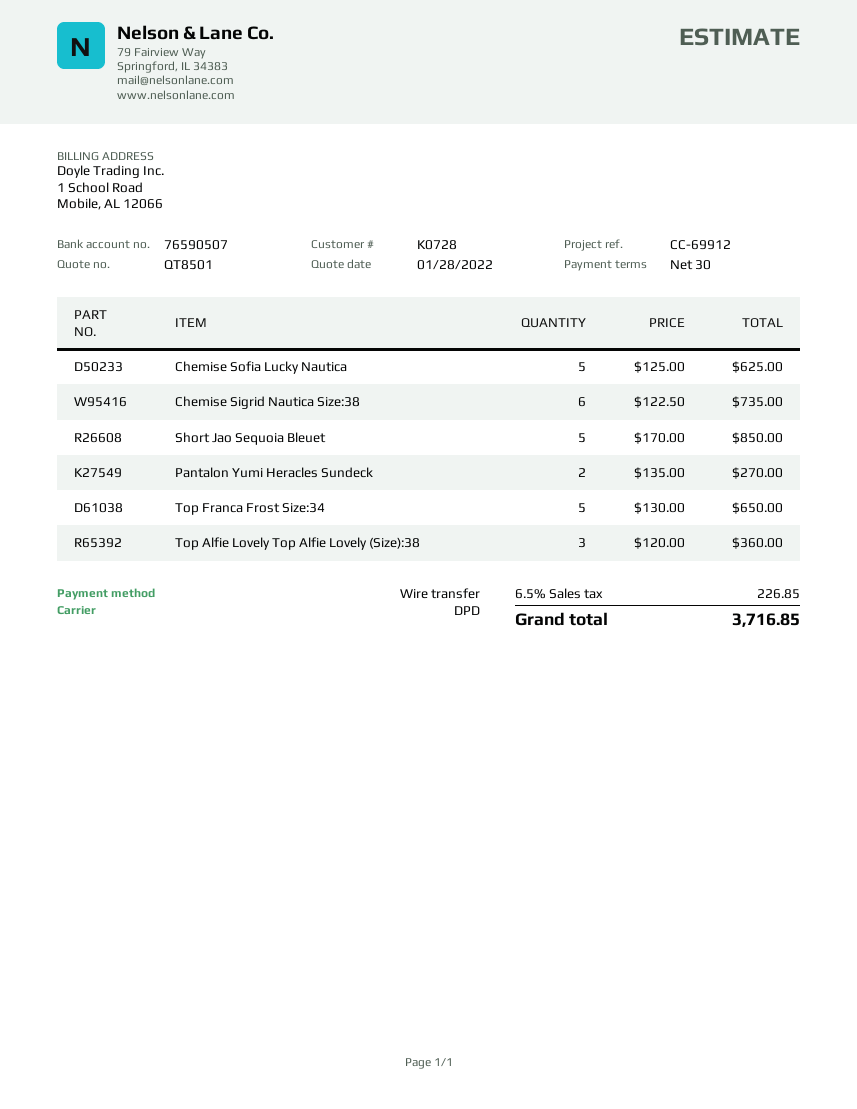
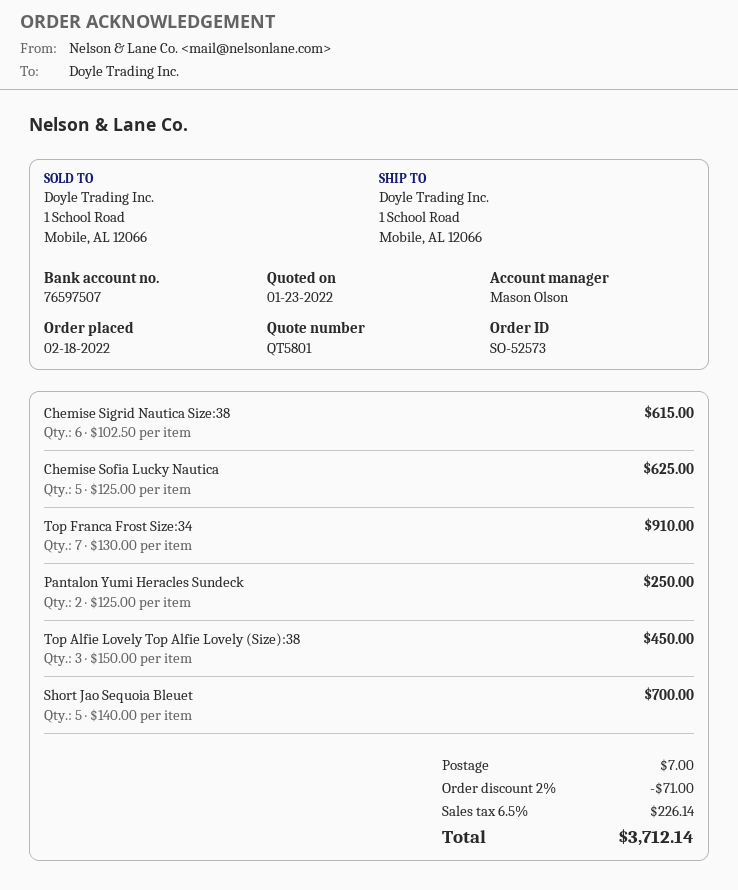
quote number: QT8501 -> QT5801
quote date: 2022-01-28 -> 2022-01-23
bank account: 76590507 -> 76597507
Chemise Sigrid Nautica Size:38: 6 x 122.50 = 735.00 -> 6 x 102.50 = 615.00
Short Jao Sequoia Bleuet: 5 x 170.00 = 850.00 -> 5 x 140.00 = 700.00
Pantalon Yumi Heracles Sundeck: 2 x 135.00 = 270.00 -> 2 x 125.00 = 250.00
Top Franca Frost Size:34: 5 x 130.00 = 650.00 -> 7 x 130.00 = 910.00
Top Alfie Lovely Top Alfie Lovely (Size):38: 3 x 120.00 = 360.00 -> 3 x 150.00 = 450.00
discount: none -> 2% = 71.00
shipping: none -> 7.00
tax: 6.5% = 226.85 -> 6.5% = 226.14
total: 3716.85 -> 3712.14

